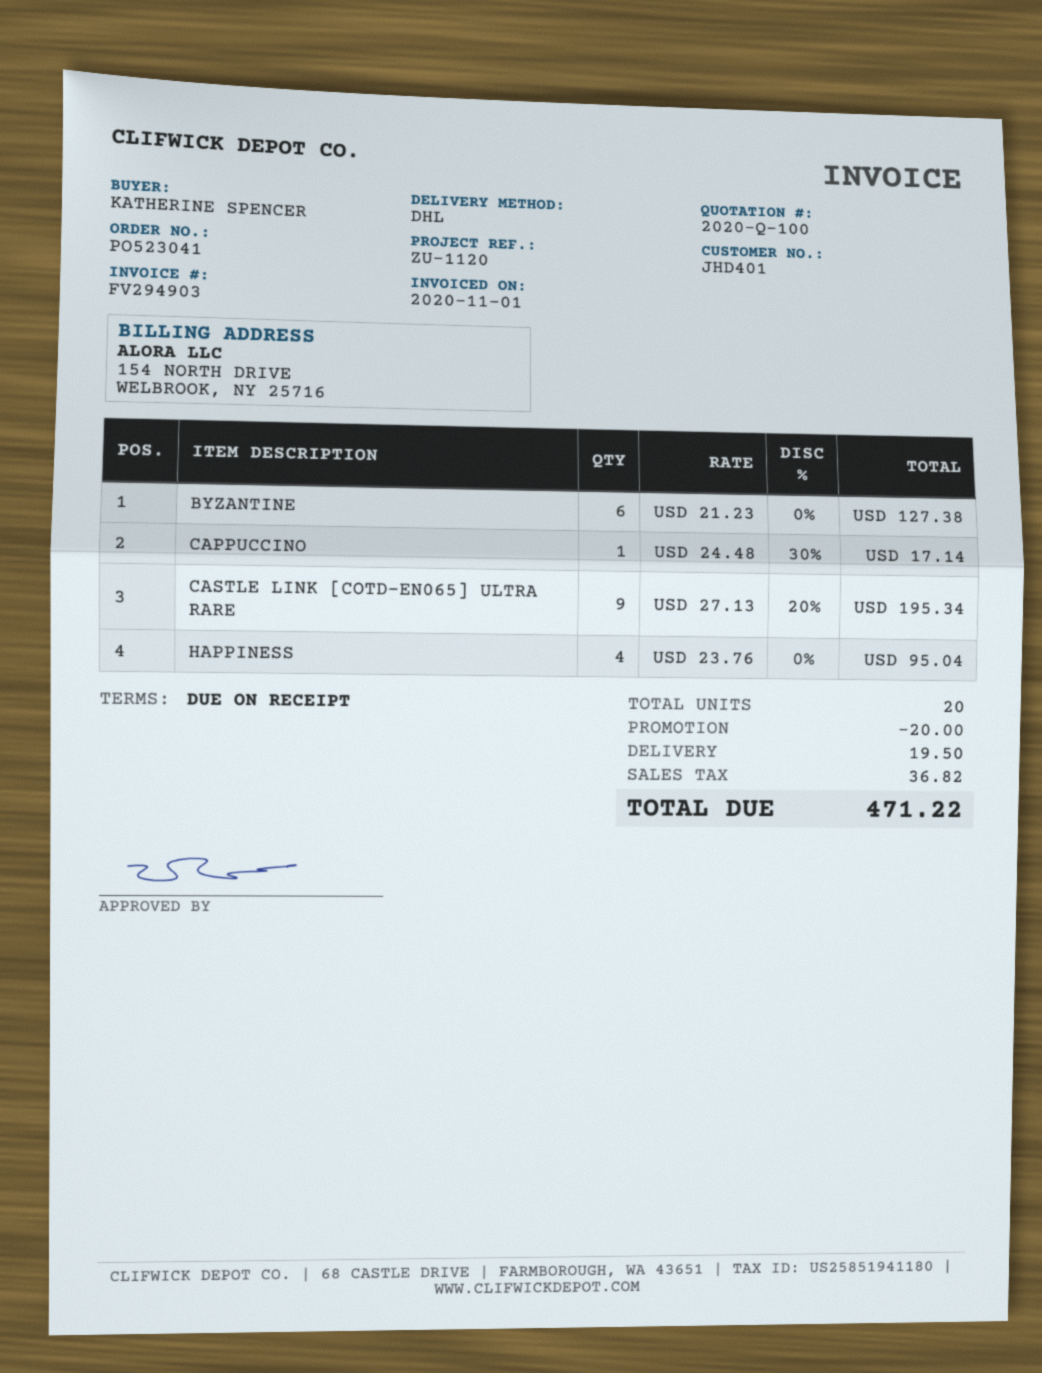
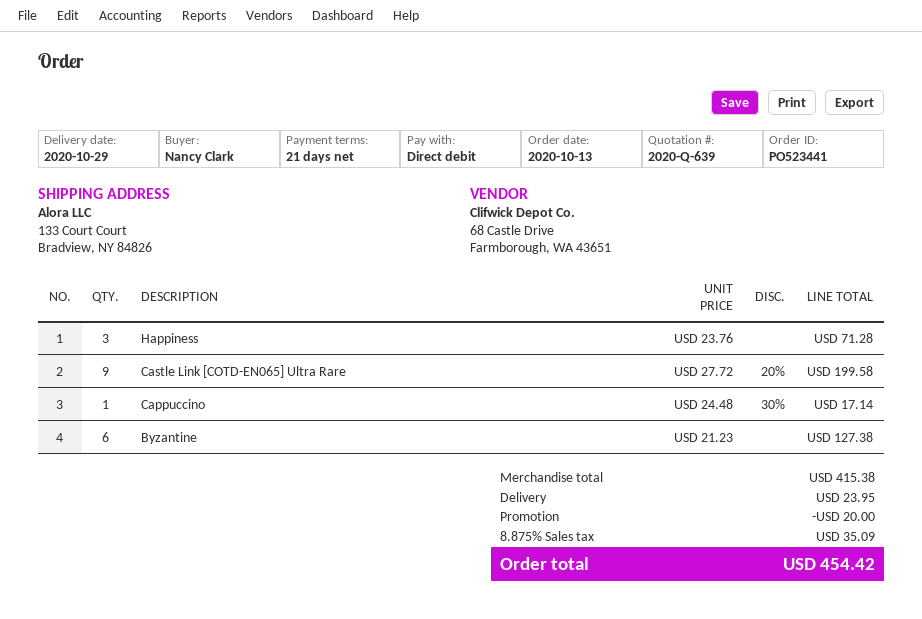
quote number: 2020-Q-100 -> 2020-Q-639
order number: PO523041 -> PO523441
payment terms: on receipt -> 21 days
ordered by: KATHERINE SPENCER -> Nancy Clark
CASTLE LINK [COTD-EN065] ULTRA RARE: 9 x 27.13 - 20% = 195.34 -> 9 x 27.72 - 20% = 199.58
HAPPINESS: 4 x 23.76 = 95.04 -> 3 x 23.76 = 71.28
shipping: 19.50 -> 23.95
tax: 36.82 -> 35.09
total: 471.22 -> 454.42

